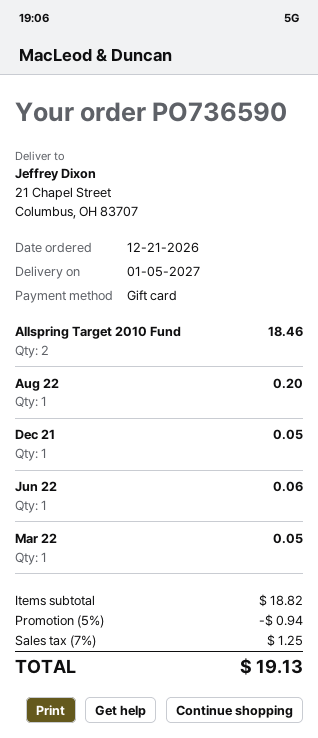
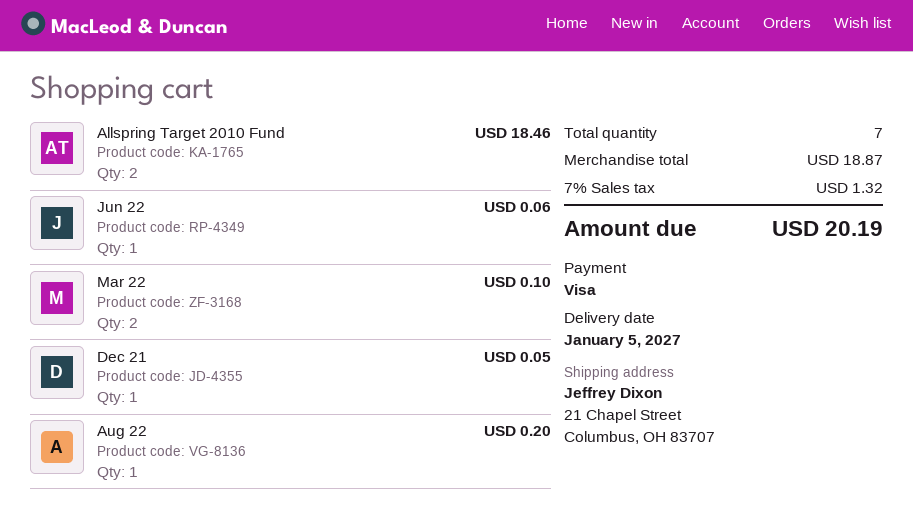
payment method: gift card -> Visa
Mar 22: 1 for 0.05 -> 2 for 0.10
subtotal: 18.82 -> 18.87
discount: 5% = 0.94 -> none
tax: 7% = 1.25 -> 7% = 1.32
total: 19.13 -> 20.19

